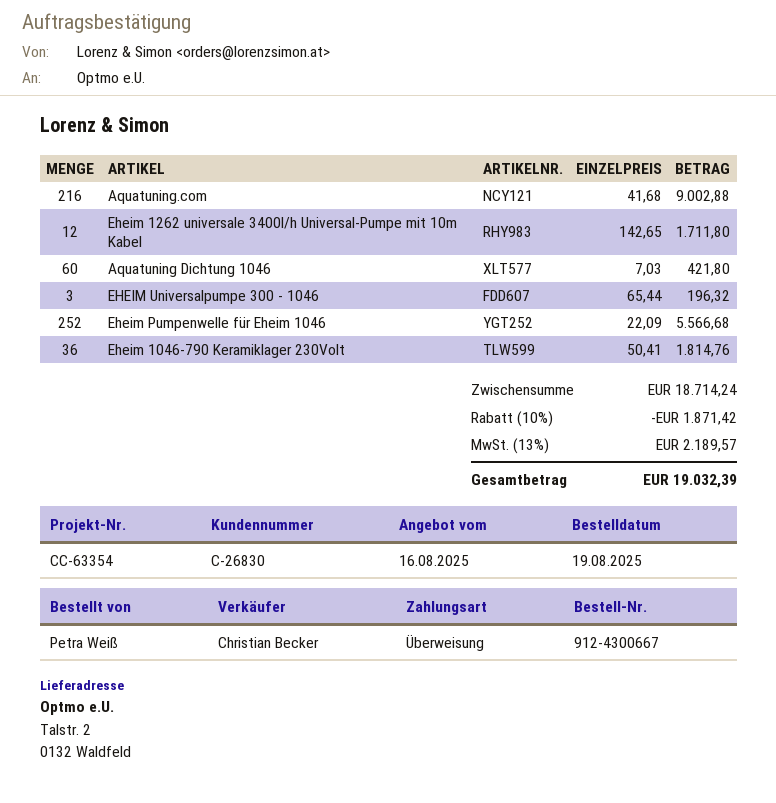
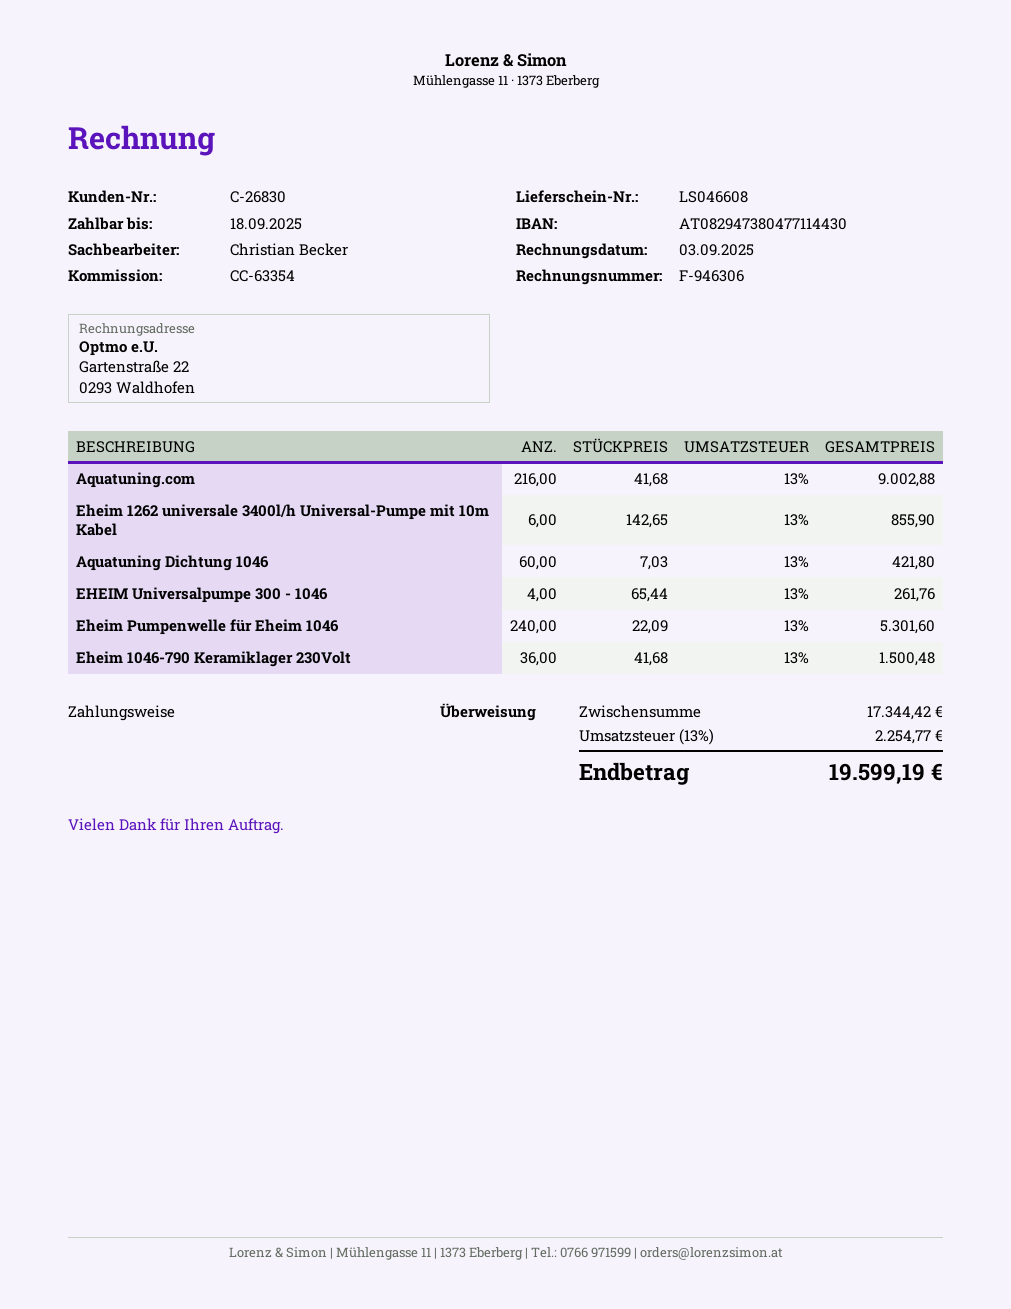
Eheim 1262 universale 3400l/h Universal-Pumpe mit 10m Kabel: 12 x 142.65 = 1711.80 -> 6 x 142.65 = 855.90
EHEIM Universalpumpe 300 - 1046: 3 x 65.44 = 196.32 -> 4 x 65.44 = 261.76
Eheim Pumpenwelle für Eheim 1046: 252 x 22.09 = 5566.68 -> 240 x 22.09 = 5301.60
Eheim 1046-790 Keramiklager 230Volt: 36 x 50.41 = 1814.76 -> 36 x 41.68 = 1500.48
subtotal: 18714.24 -> 17344.42
discount: 10% = 1871.42 -> none
tax: 13% = 2189.57 -> 13% = 2254.77
total: 19032.39 -> 19599.19

